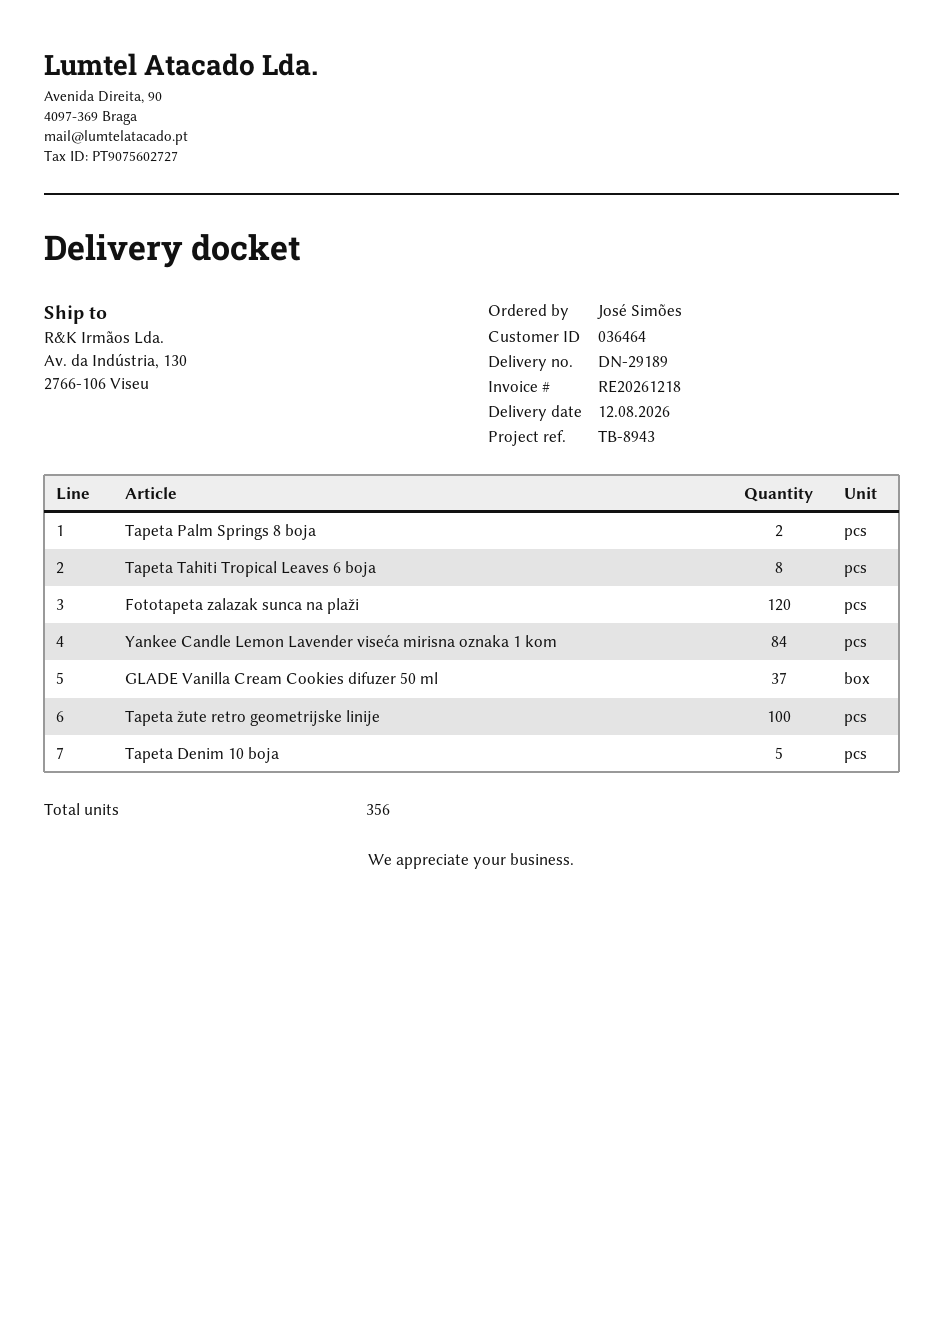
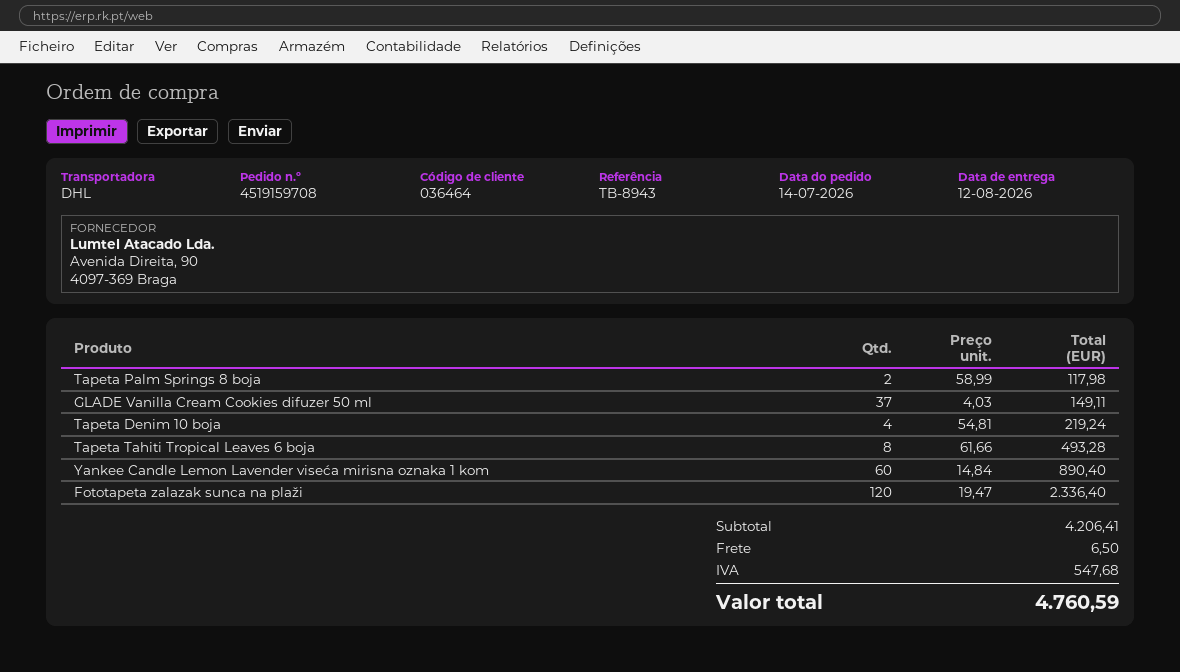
Yankee Candle Lemon Lavender viseća mirisna oznaka 1 kom: 84 -> 60
Tapeta žute retro geometrijske linije: 100 -> none
Tapeta Denim 10 boja: 5 -> 4

